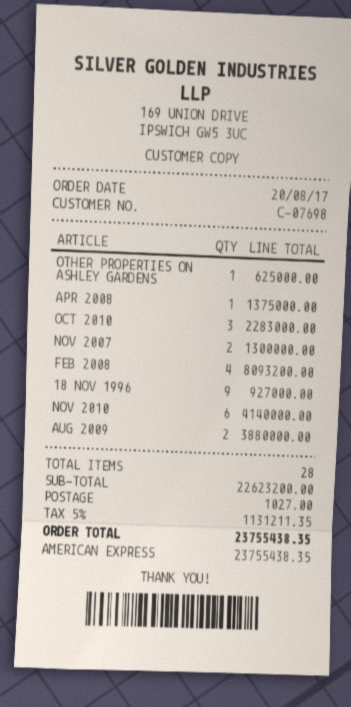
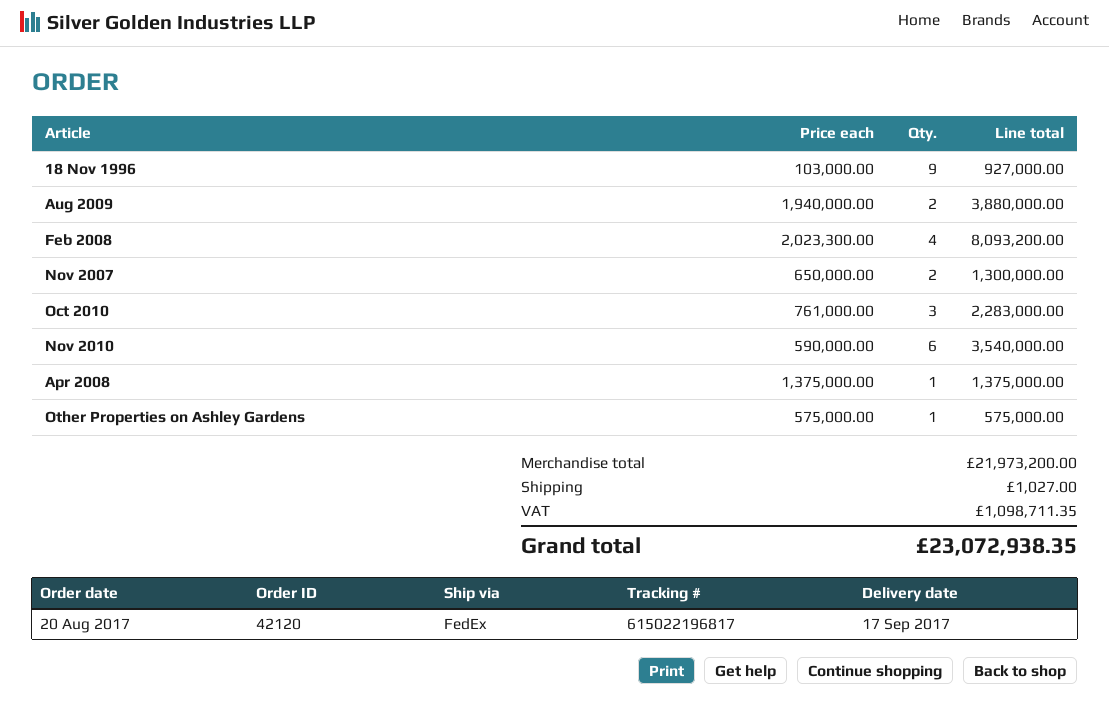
OTHER PROPERTIES ON ASHLEY GARDENS: 1 for 625000.00 -> 1 for 575000.00
NOV 2010: 6 for 4140000.00 -> 6 for 3540000.00
subtotal: 22623200.00 -> 21973200.00
tax: 1131211.35 -> 1098711.35
total: 23755438.35 -> 23072938.35

